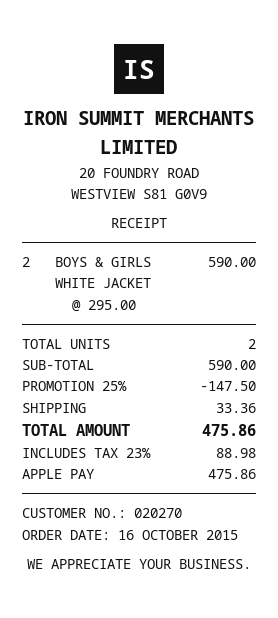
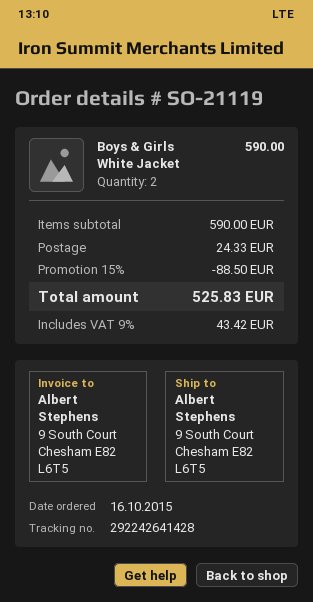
discount: 25% = 147.50 -> 15% = 88.50
shipping: 33.36 -> 24.33
tax: 23% = 88.98 -> 9% = 43.42
total: 475.86 -> 525.83

